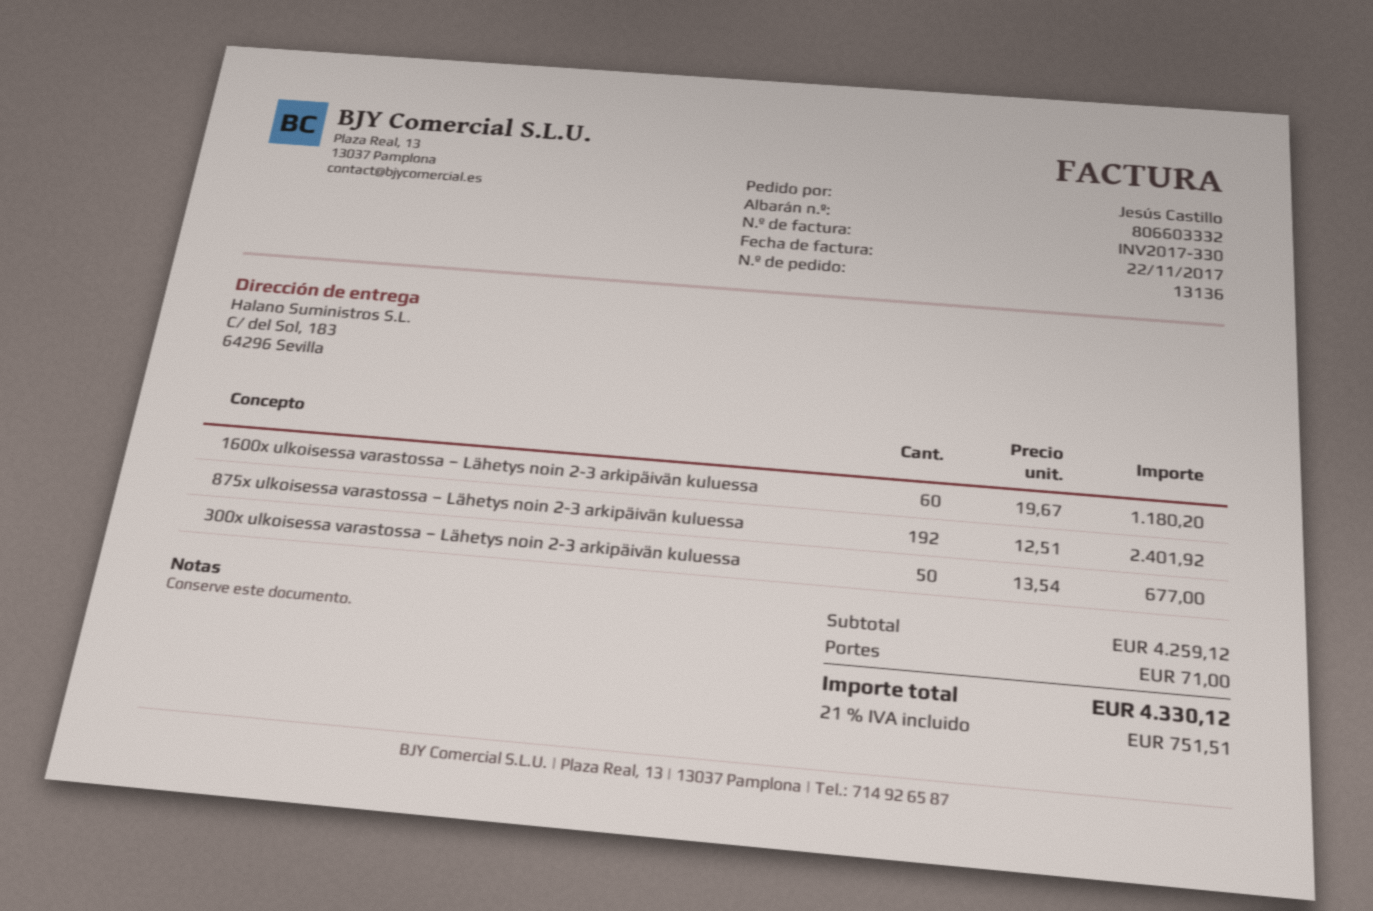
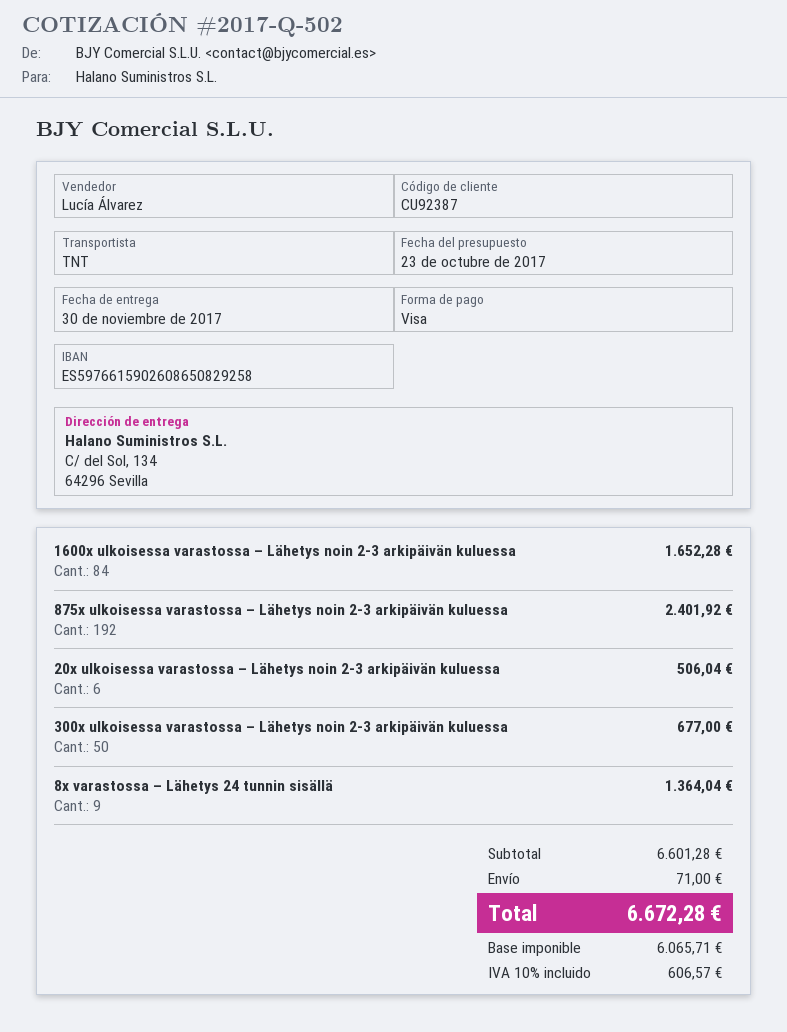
ship to: C/ del Sol, 183, 64296 Sevilla -> C/ del Sol, 134, 64296 Sevilla
1600x ulkoisessa varastossa – Lähetys noin 2-3 arkipäivän kuluessa: 60 for 1180.20 -> 84 for 1652.28
20x ulkoisessa varastossa – Lähetys noin 2-3 arkipäivän kuluessa: none -> 6 for 506.04
8x varastossa – Lähetys 24 tunnin sisällä: none -> 9 for 1364.04
subtotal: 4259.12 -> 6601.28
tax: 21% = 751.51 -> 10% = 606.57
total: 4330.12 -> 6672.28

